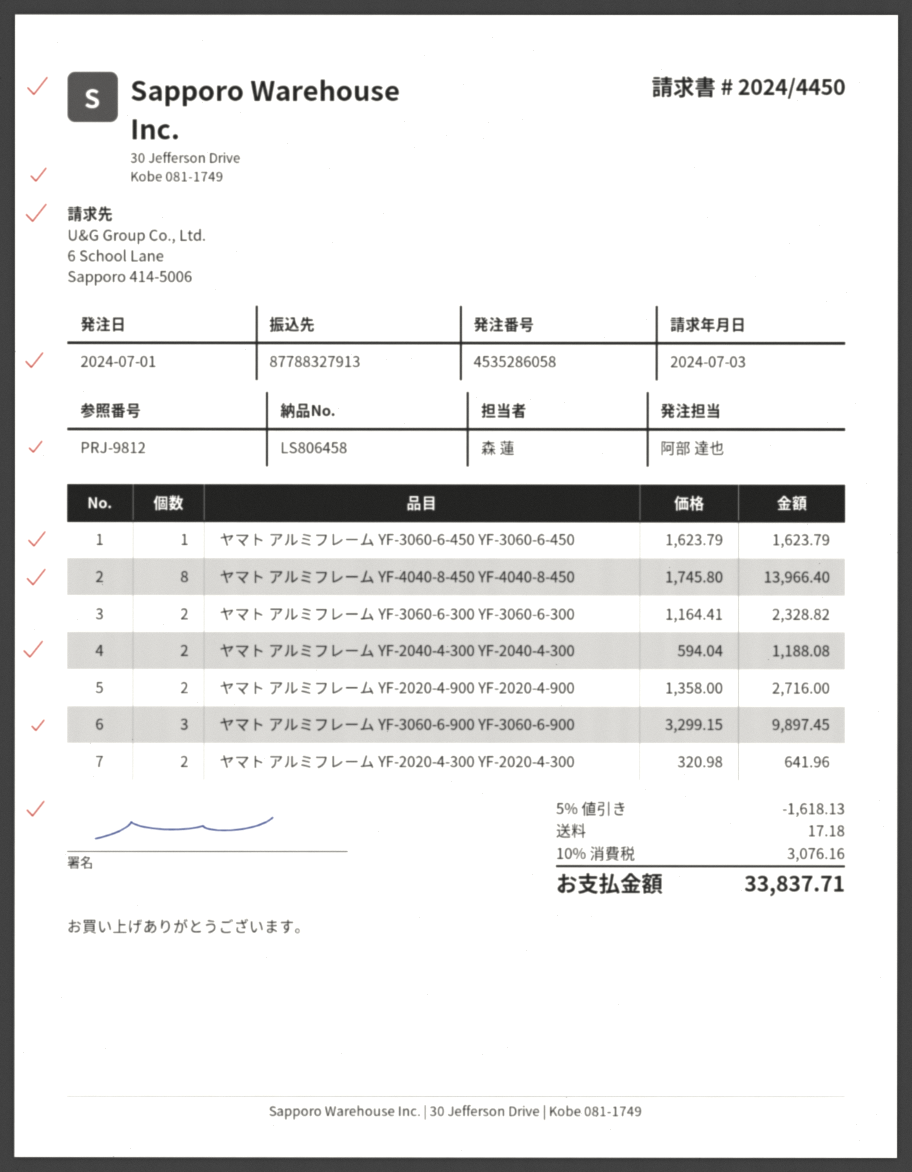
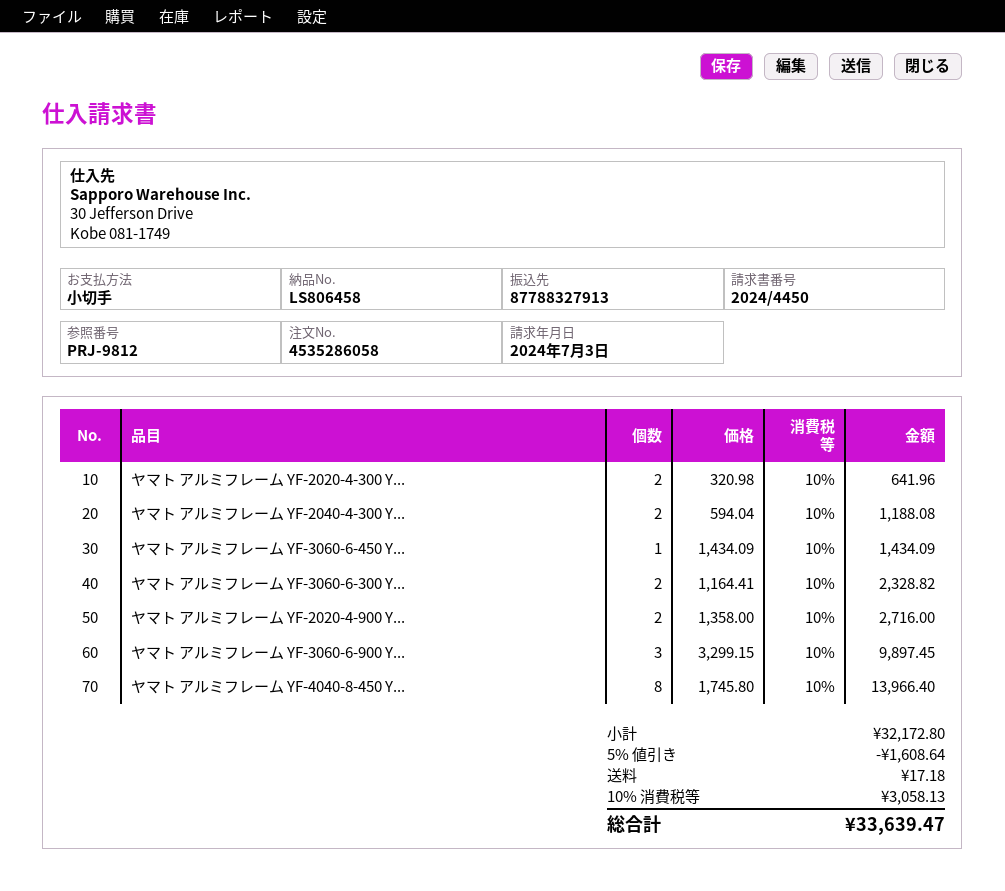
ヤマト アルミフレーム YF-3060-6-450 YF-3060-6-450: 1 x 1623.79 = 1623.79 -> 1 x 1434.09 = 1434.09
discount: 5% = 1618.13 -> 5% = 1608.64
tax: 10% = 3076.16 -> 10% = 3058.13
total: 33837.71 -> 33639.47

